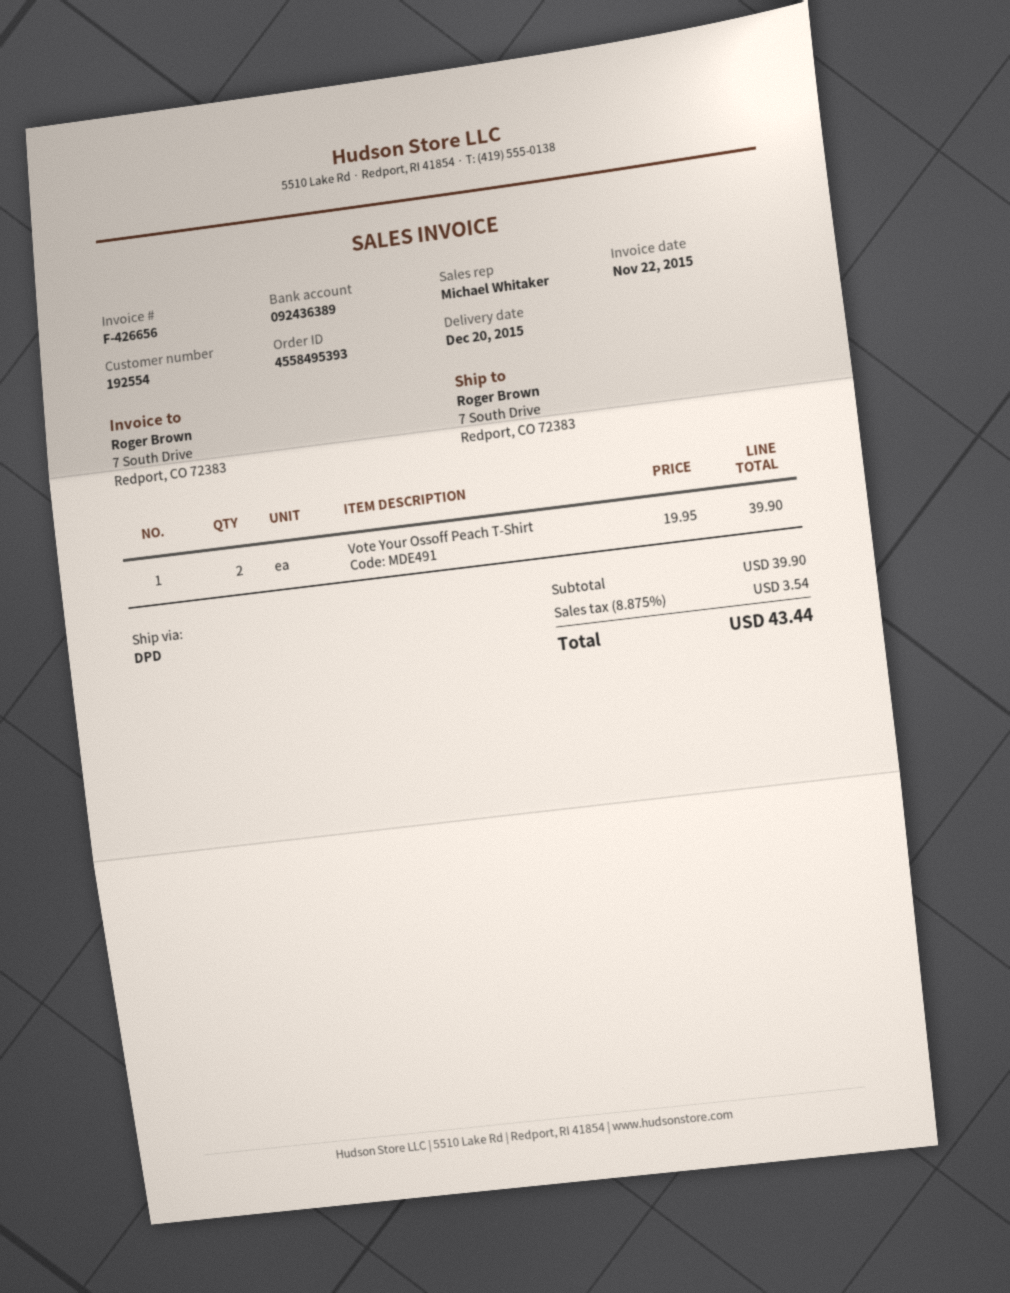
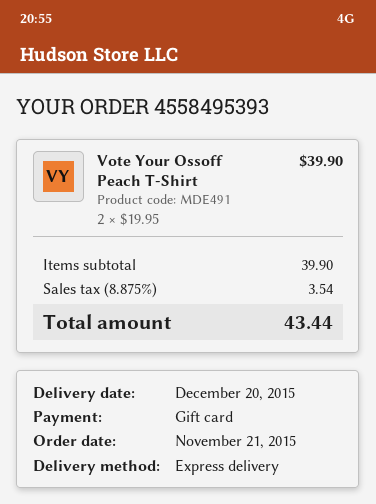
shipping method: DPD -> express

